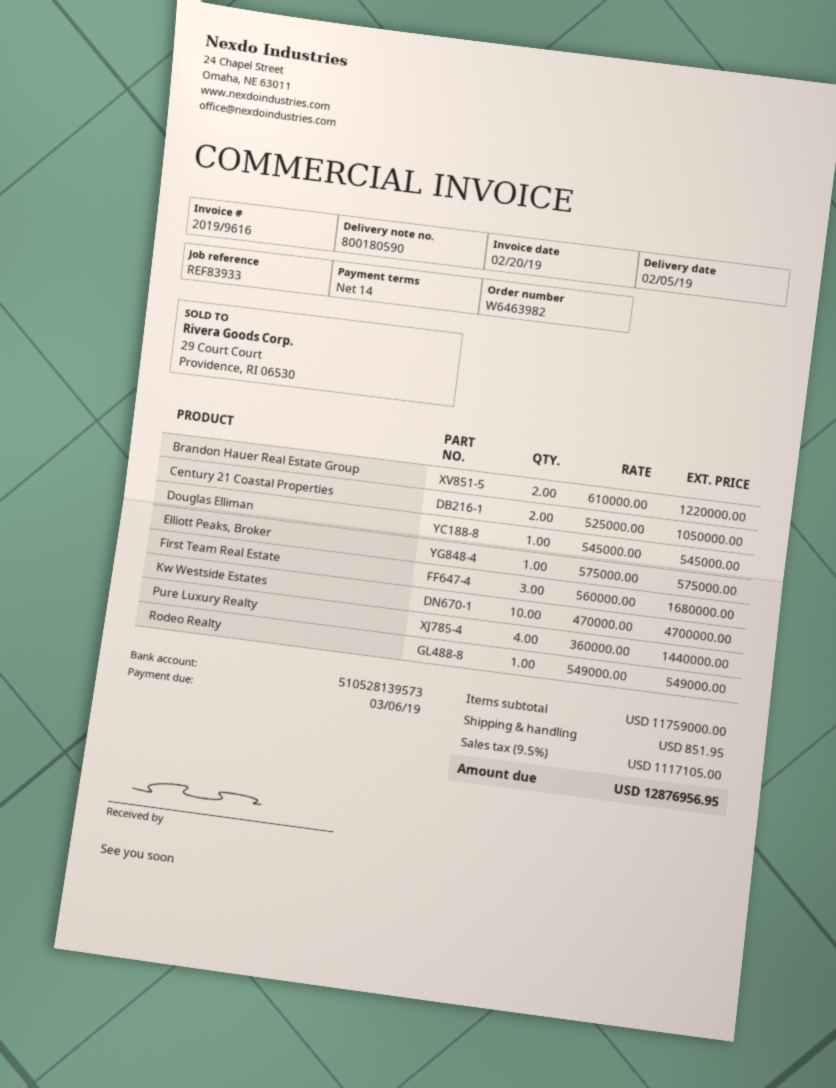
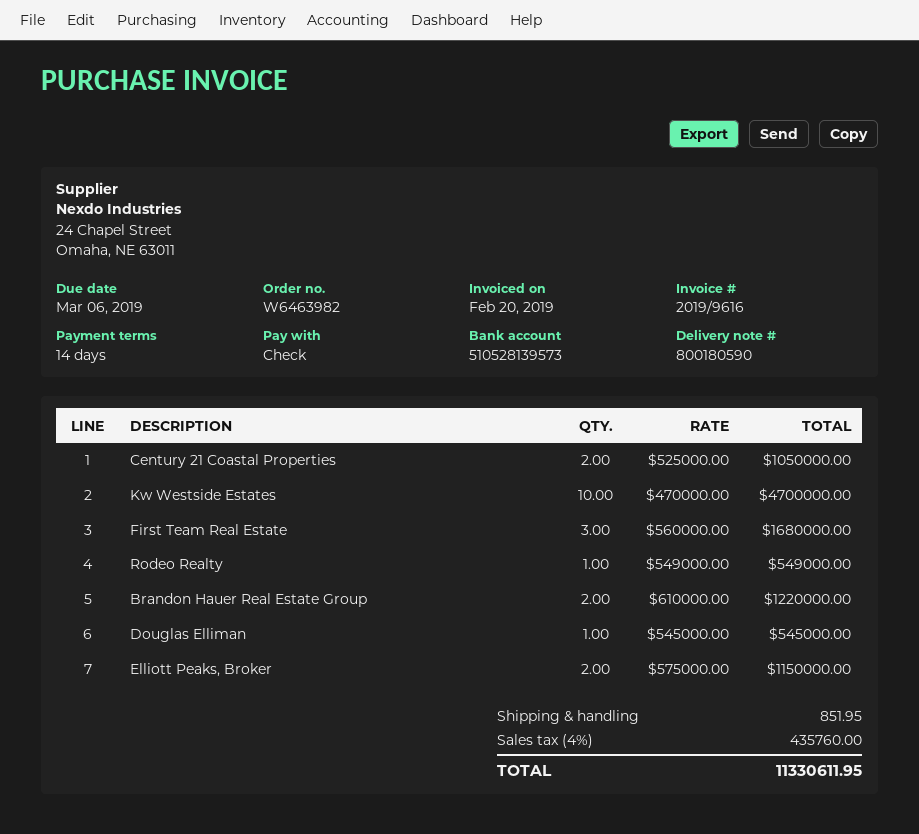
Elliott Peaks, Broker: 1 x 575000.00 = 575000.00 -> 2 x 575000.00 = 1150000.00
Pure Luxury Realty: 4 x 360000.00 = 1440000.00 -> none
tax: 9.5% = 1117105.00 -> 4% = 435760.00
total: 12876956.95 -> 11330611.95

